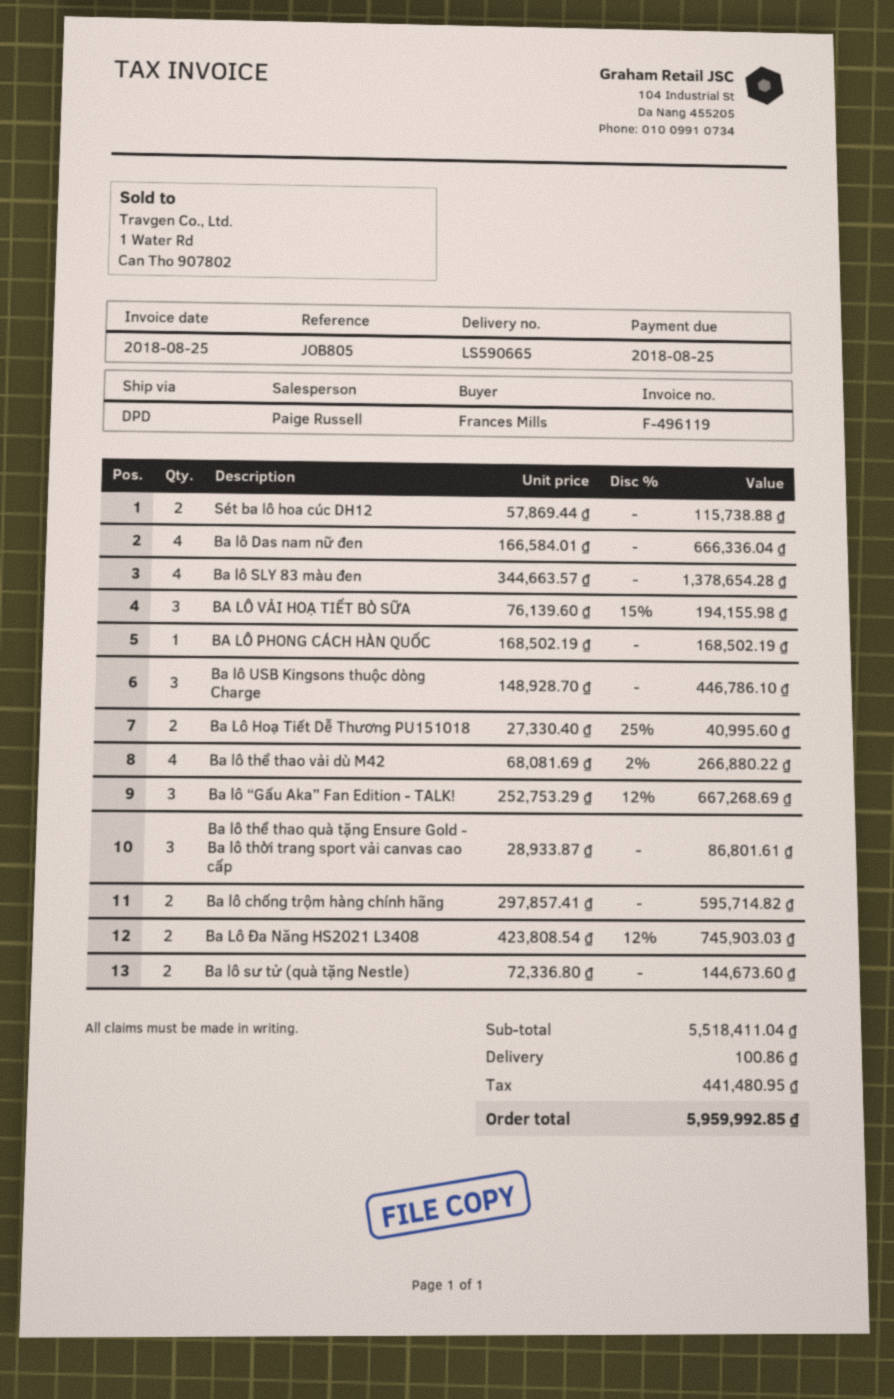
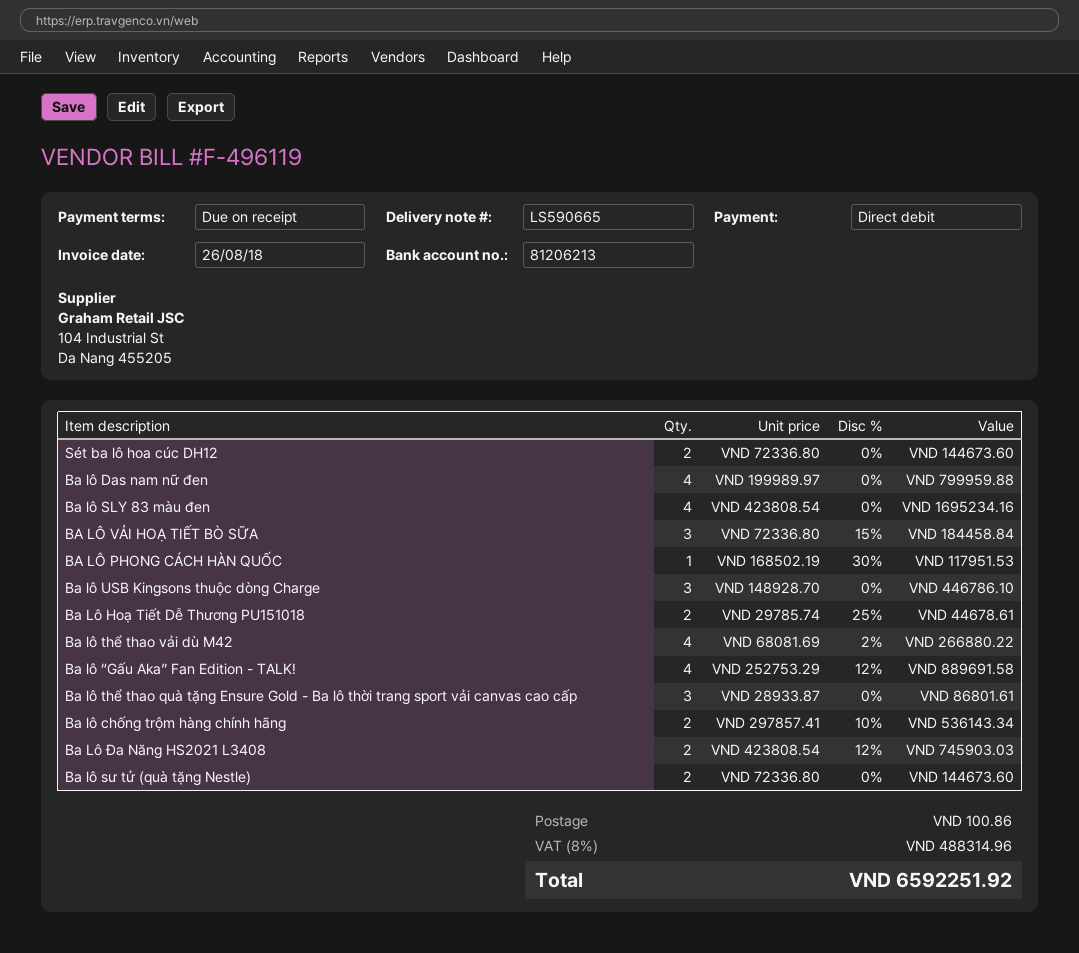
invoice date: 2018-08-25 -> 2018-08-26
Sét ba lô hoa cúc DH12: 2 x 57869.44 = 115738.88 -> 2 x 72336.80 = 144673.60
Ba lô Das nam nữ đen: 4 x 166584.01 = 666336.04 -> 4 x 199989.97 = 799959.88
Ba lô SLY 83 màu đen: 4 x 344663.57 = 1378654.28 -> 4 x 423808.54 = 1695234.16
BA LÔ VẢI HOẠ TIẾT BÒ SỮA: 3 x 76139.60 - 15% = 194155.98 -> 3 x 72336.80 - 15% = 184458.84
BA LÔ PHONG CÁCH HÀN QUỐC: 1 x 168502.19 = 168502.19 -> 1 x 168502.19 - 30% = 117951.53
Ba Lô Hoạ Tiết Dễ Thương PU151018: 2 x 27330.40 - 25% = 40995.60 -> 2 x 29785.74 - 25% = 44678.61
Ba lô “Gấu Aka” Fan Edition - TALK!: 3 x 252753.29 - 12% = 667268.69 -> 4 x 252753.29 - 12% = 889691.58
Ba lô chống trộm hàng chính hãng: 2 x 297857.41 = 595714.82 -> 2 x 297857.41 - 10% = 536143.34
tax: 441480.95 -> 488314.96
total: 5959992.85 -> 6592251.92

